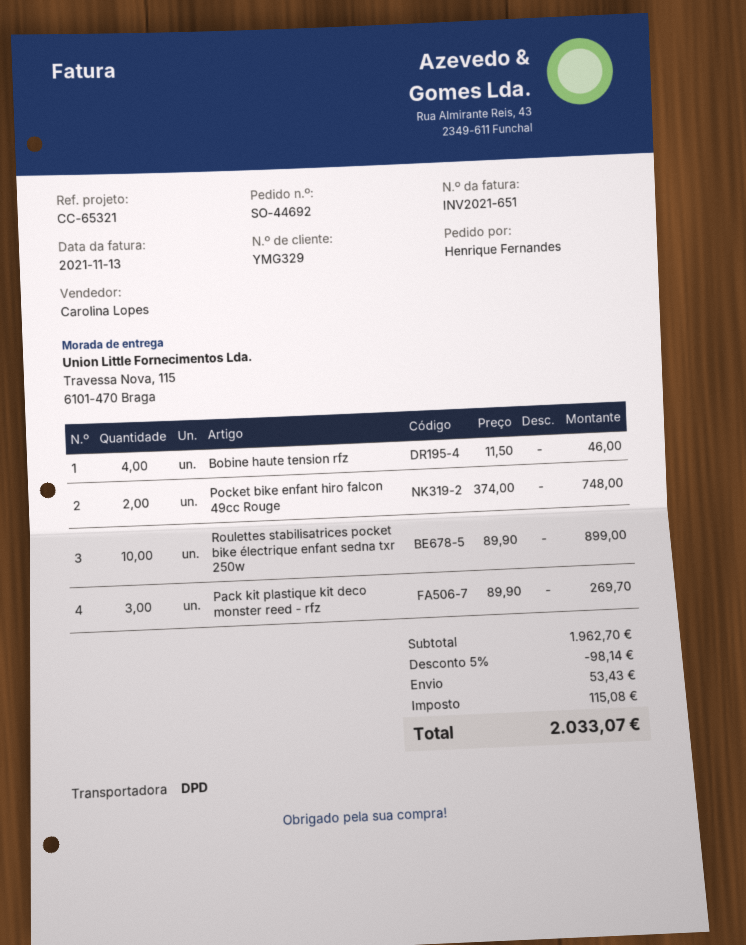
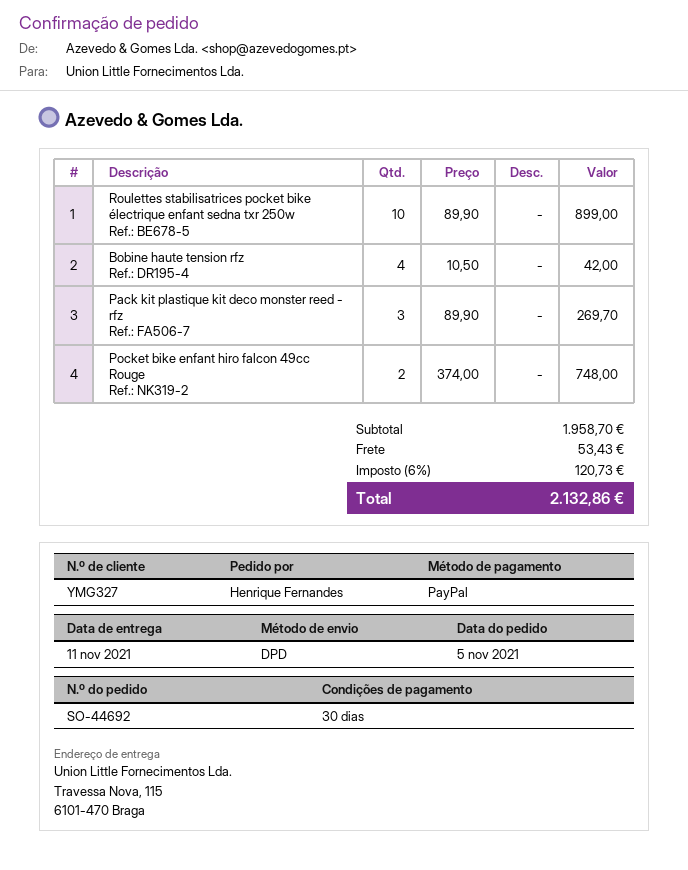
customer number: YMG329 -> YMG327
Bobine haute tension rfz: 4 x 11.50 = 46.00 -> 4 x 10.50 = 42.00
subtotal: 1962.70 -> 1958.70
discount: 5% = 98.14 -> none
tax: 115.08 -> 120.73
total: 2033.07 -> 2132.86

